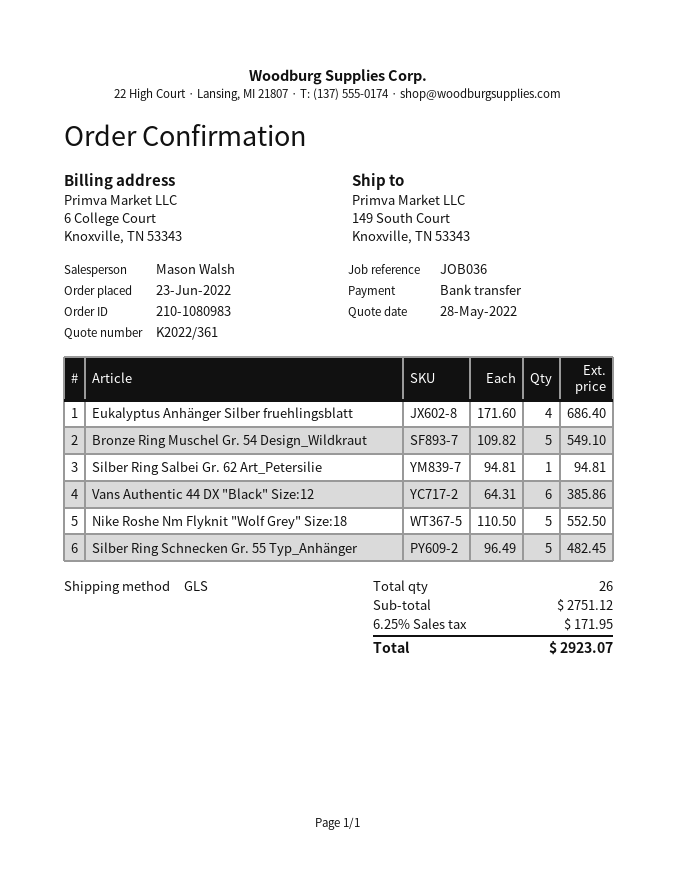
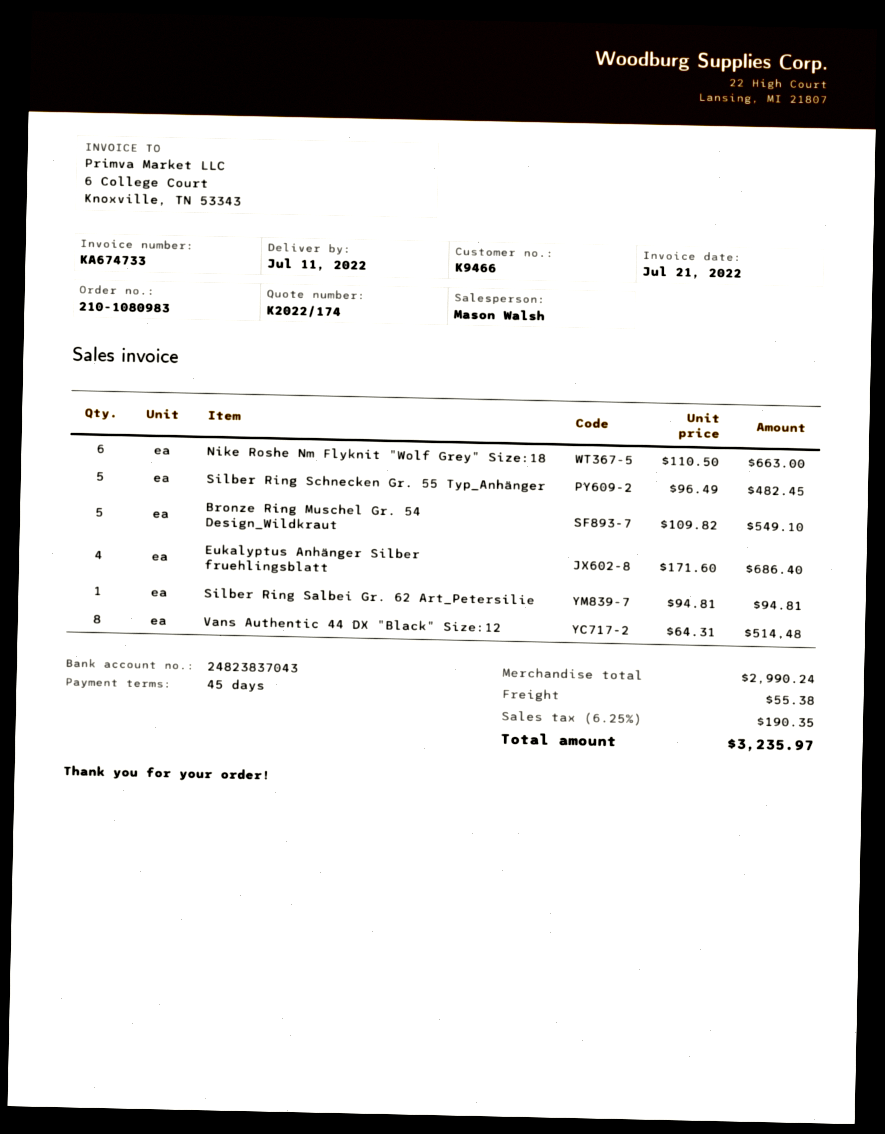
quote number: K2022/361 -> K2022/174
Vans Authentic 44 DX "Black" Size:12: 6 x 64.31 = 385.86 -> 8 x 64.31 = 514.48
Nike Roshe Nm Flyknit "Wolf Grey" Size:18: 5 x 110.50 = 552.50 -> 6 x 110.50 = 663.00
subtotal: 2751.12 -> 2990.24
shipping: none -> 55.38
tax: 6.25% = 171.95 -> 6.25% = 190.35
total: 2923.07 -> 3235.97

